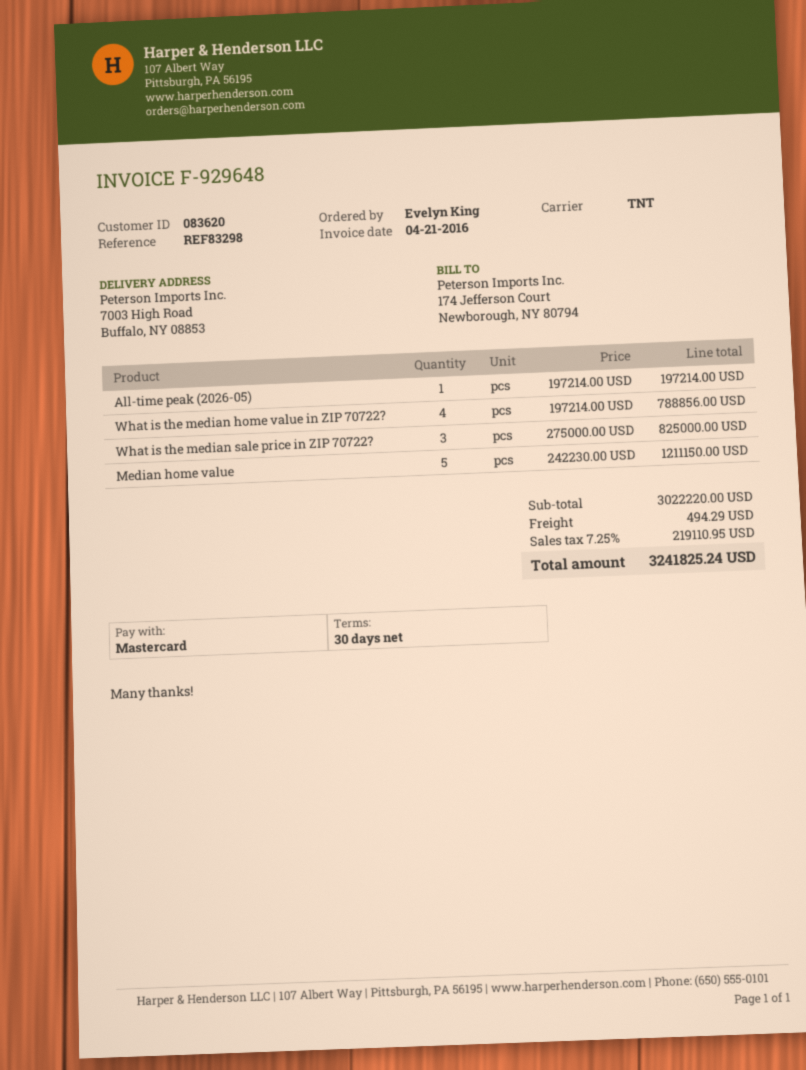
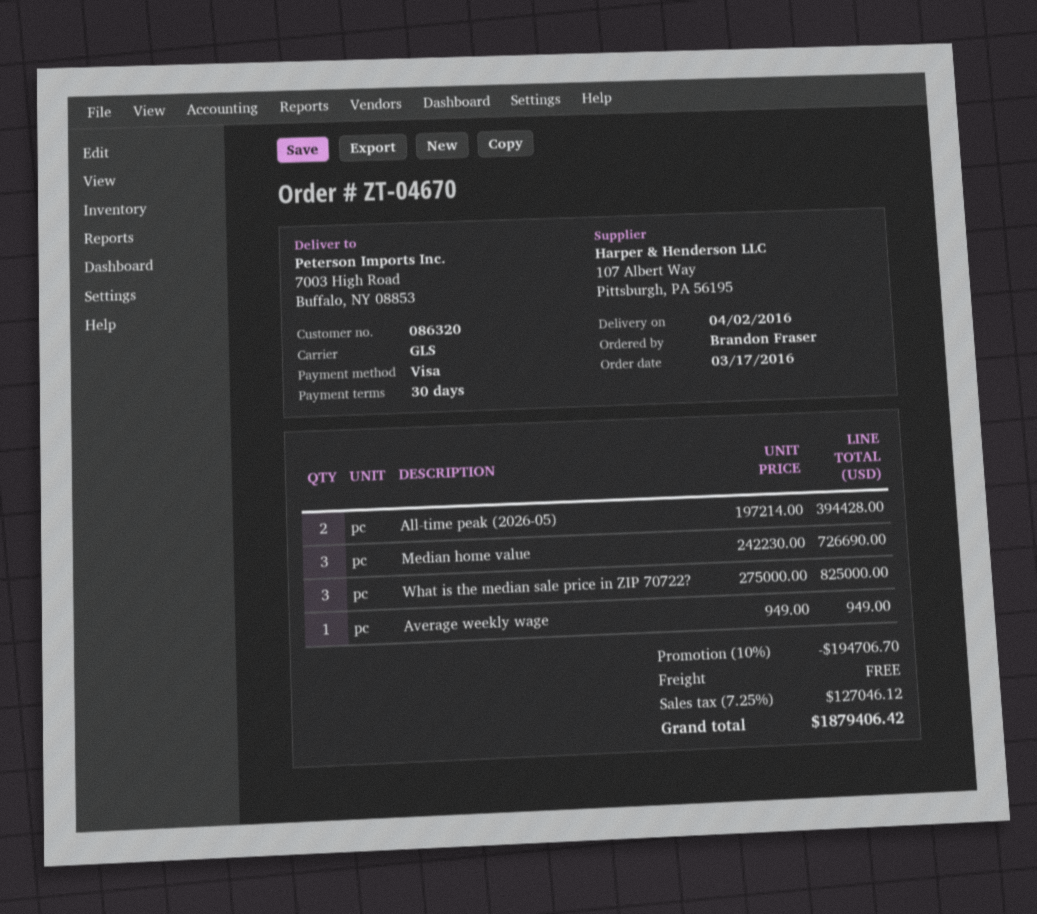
customer number: 083620 -> 086320
ordered by: Evelyn King -> Brandon Fraser
payment method: Mastercard -> Visa
shipping method: TNT -> GLS
All-time peak (2026-05): 1 x 197214.00 = 197214.00 -> 2 x 197214.00 = 394428.00
What is the median home value in ZIP 70722?: 4 x 197214.00 = 788856.00 -> none
Median home value: 5 x 242230.00 = 1211150.00 -> 3 x 242230.00 = 726690.00
Average weekly wage: none -> 1 x 949.00 = 949.00
discount: none -> 10% = 194706.70
shipping: 494.29 -> 0.00
tax: 7.25% = 219110.95 -> 7.25% = 127046.12
total: 3241825.24 -> 1879406.42

